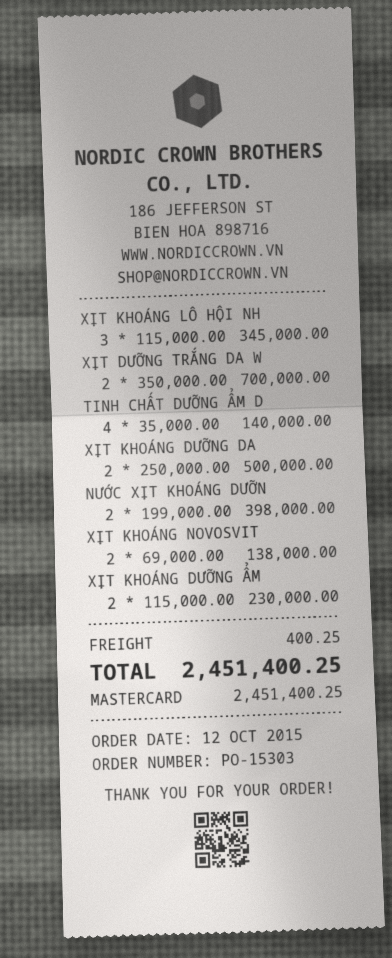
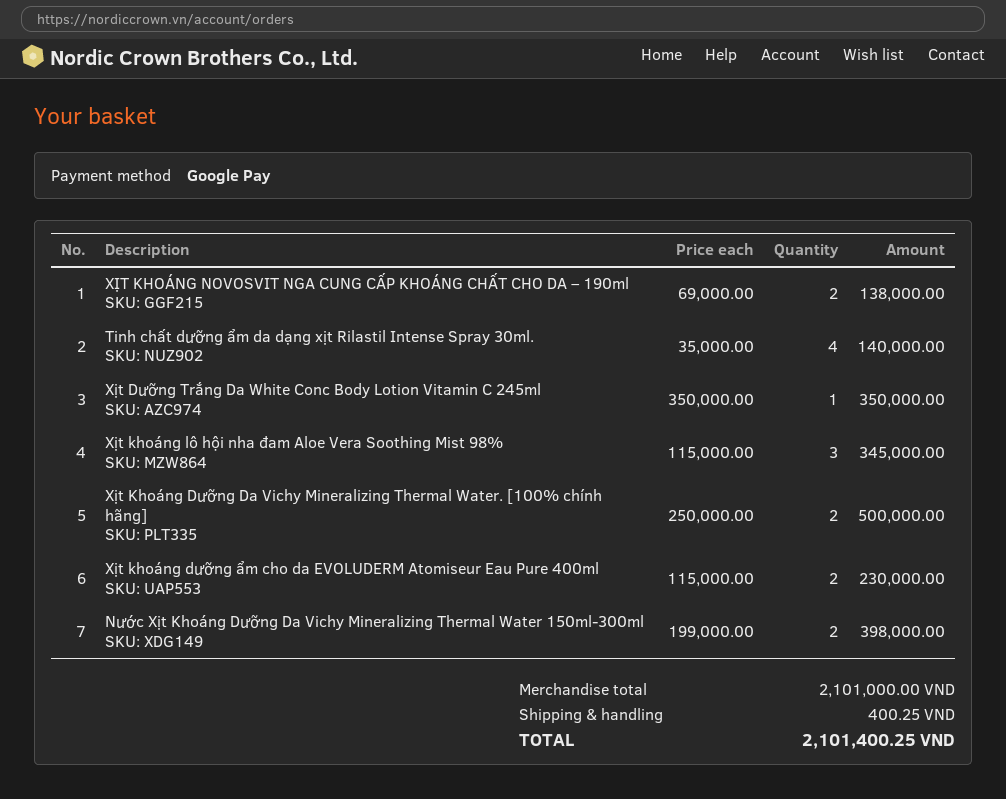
payment method: Mastercard -> Google Pay
XỊT DƯỠNG TRẮNG DA W: 2 x 350000.00 = 700000.00 -> 1 x 350000.00 = 350000.00
total: 2451400.25 -> 2101400.25

